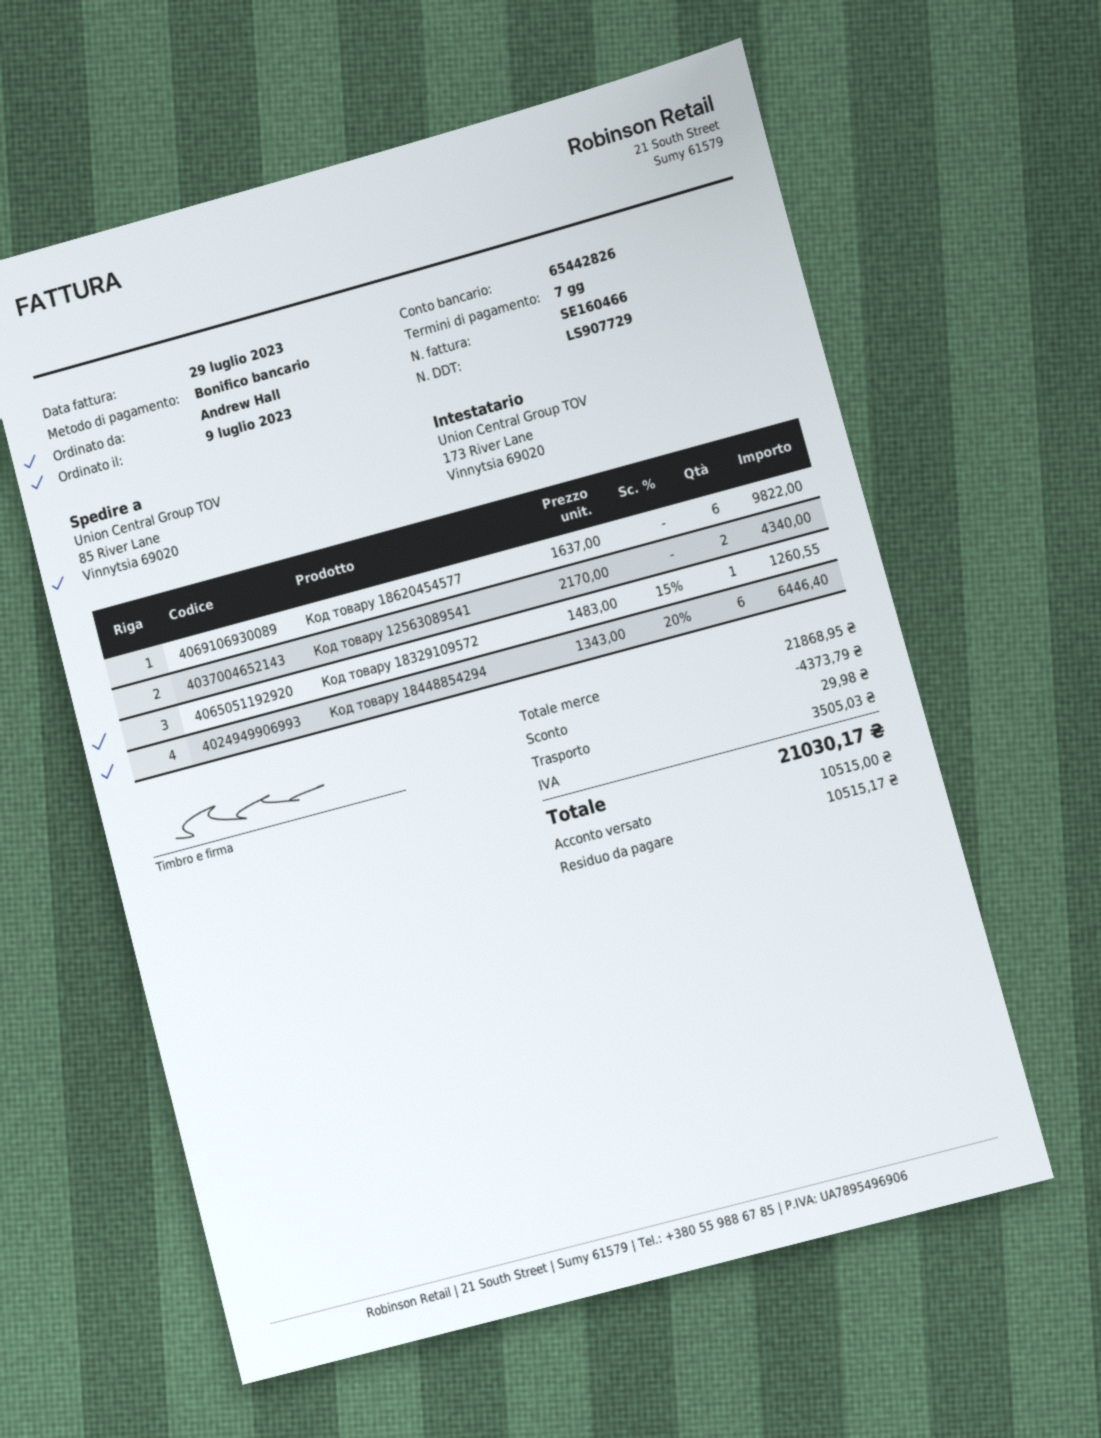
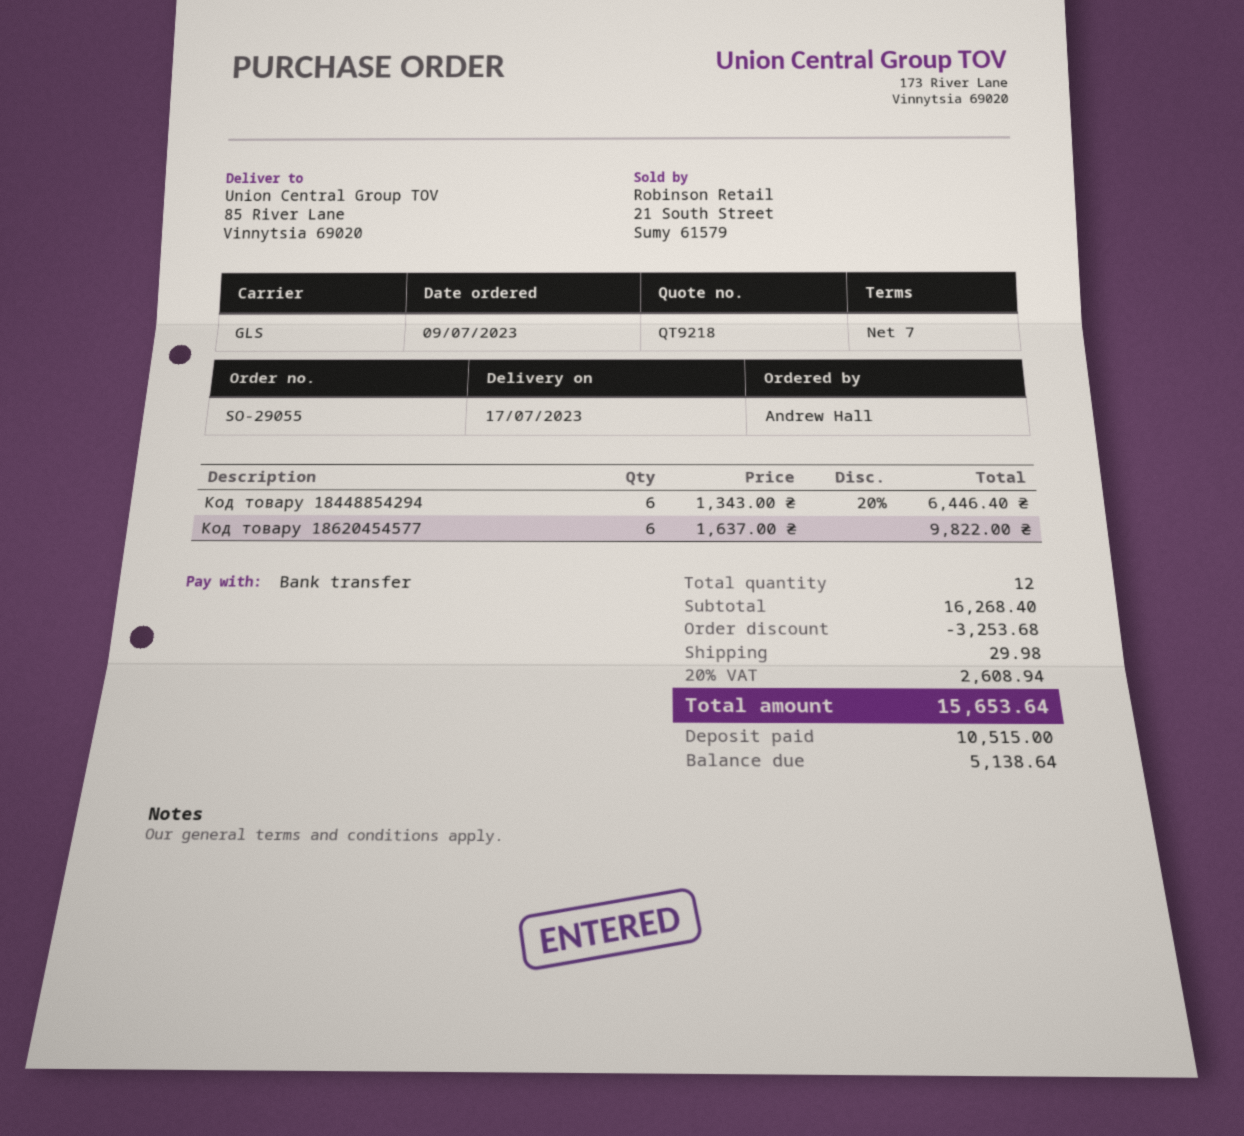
Код товару 12563089541: 2 x 2170.00 = 4340.00 -> none
Код товару 18329109572: 1 x 1483.00 - 15% = 1260.55 -> none
subtotal: 21868.95 -> 16268.40
discount: 4373.79 -> 3253.68
tax: 3505.03 -> 2608.94
total: 21030.17 -> 15653.64
balance: 10515.17 -> 5138.64

